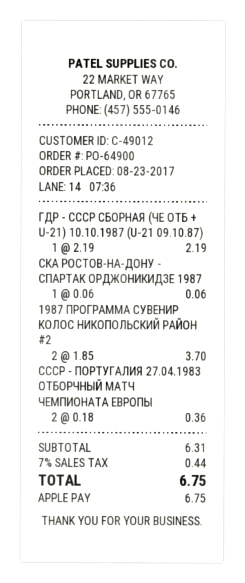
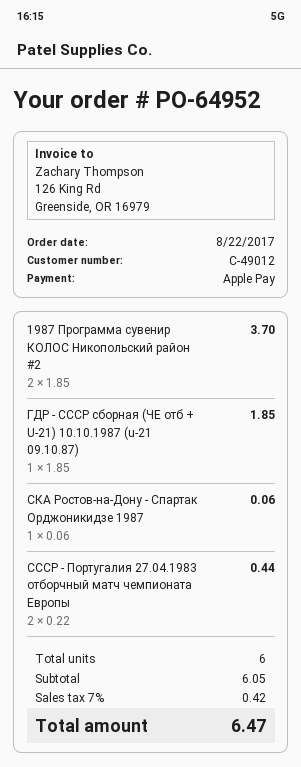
order number: PO-64900 -> PO-64952
order date: 2017-08-23 -> 2017-08-22
ГДР - СССР СБОРНАЯ (ЧЕ ОТБ + U-21) 10.10.1987 (U-21 09.10.87): 1 x 2.19 = 2.19 -> 1 x 1.85 = 1.85
СССР - ПОРТУГАЛИЯ 27.04.1983 ОТБОРЧНЫЙ МАТЧ ЧЕМПИОНАТА ЕВРОПЫ: 2 x 0.18 = 0.36 -> 2 x 0.22 = 0.44
subtotal: 6.31 -> 6.05
tax: 7% = 0.44 -> 7% = 0.42
total: 6.75 -> 6.47

